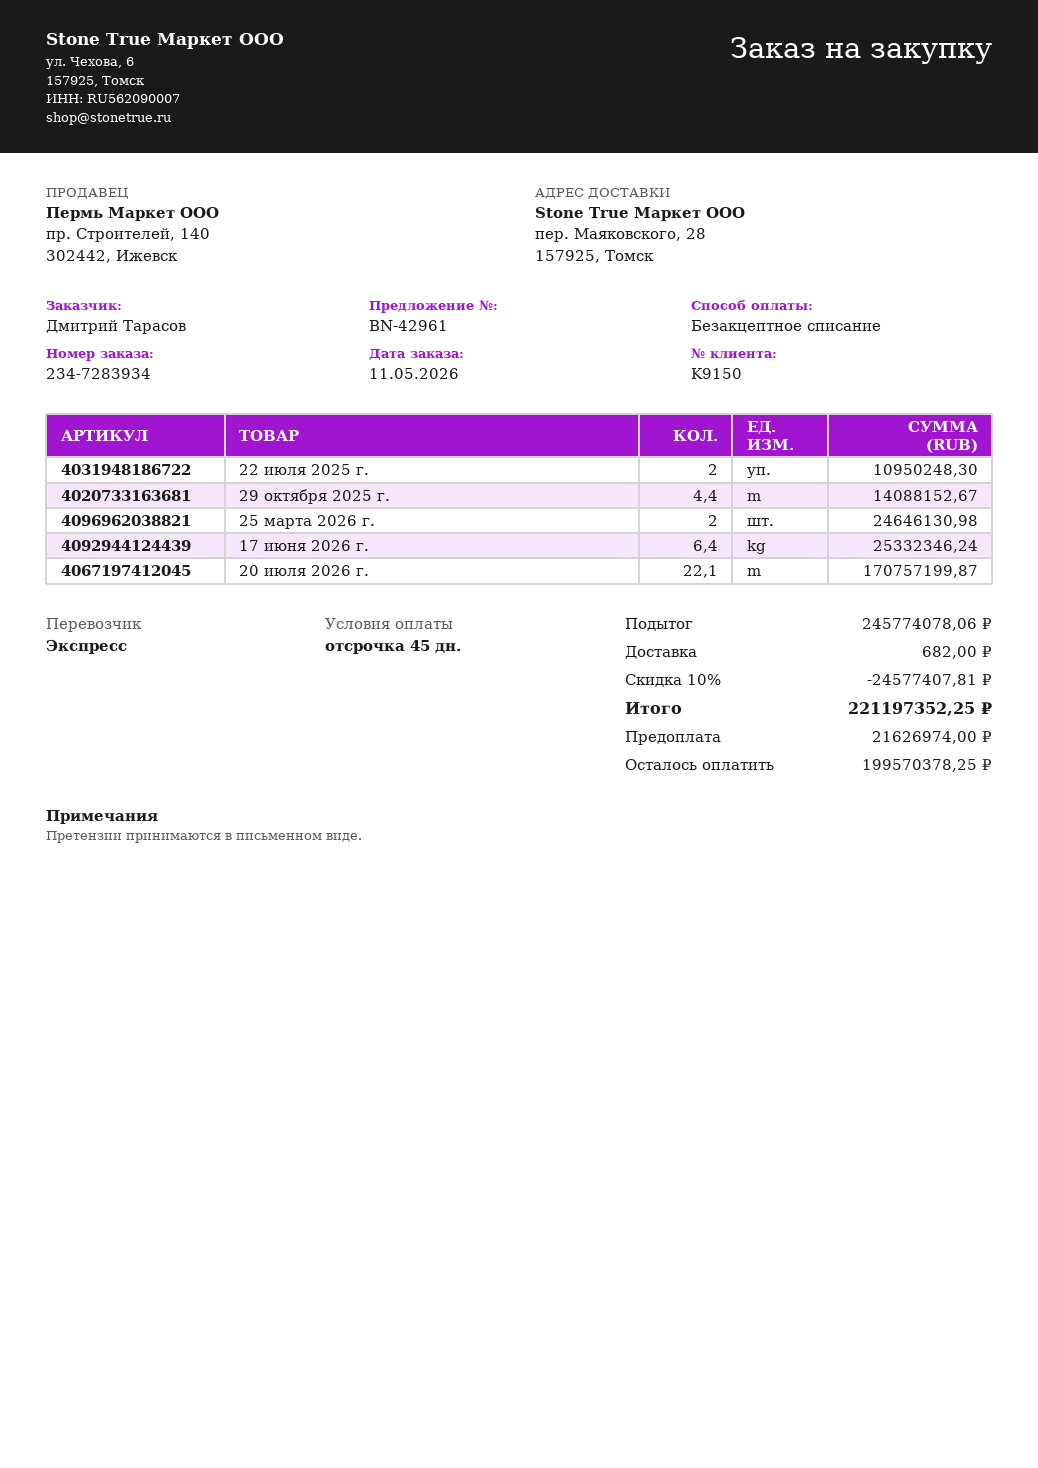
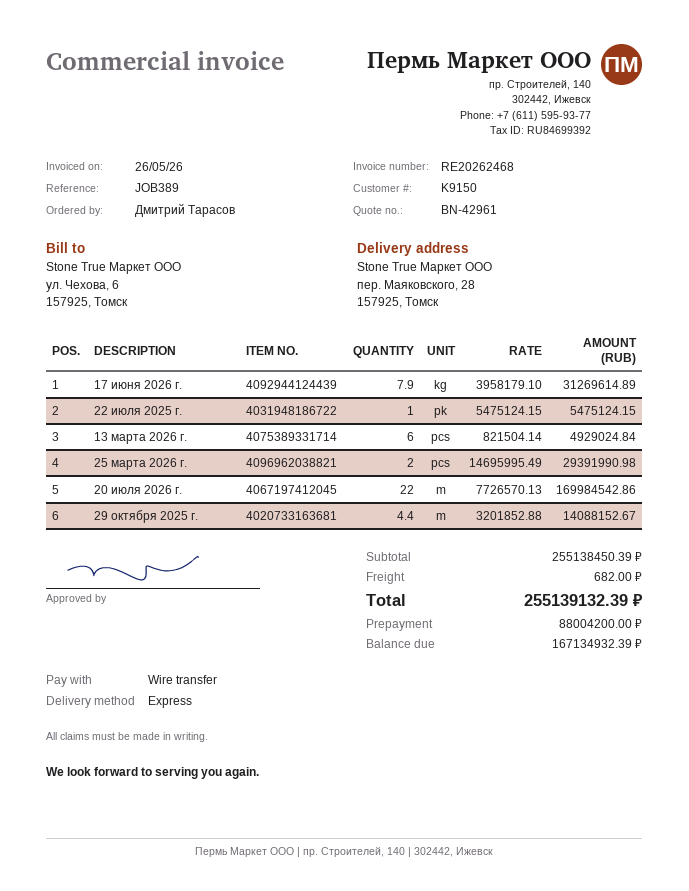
payment method: direct debit -> bank transfer
22 июля 2025 г.: 2 for 10950248.30 -> 1 for 5475124.15
25 марта 2026 г.: 2 for 24646130.98 -> 2 for 29391990.98
17 июня 2026 г.: 6.4 for 25332346.24 -> 7.9 for 31269614.89
20 июля 2026 г.: 22.1 for 170757199.87 -> 22 for 169984542.86
13 марта 2026 г.: none -> 6 for 4929024.84
subtotal: 245774078.06 -> 255138450.39
discount: 10% = 24577407.81 -> none
total: 221197352.25 -> 255139132.39
deposit: 21626974.00 -> 88004200.00
balance: 199570378.25 -> 167134932.39

